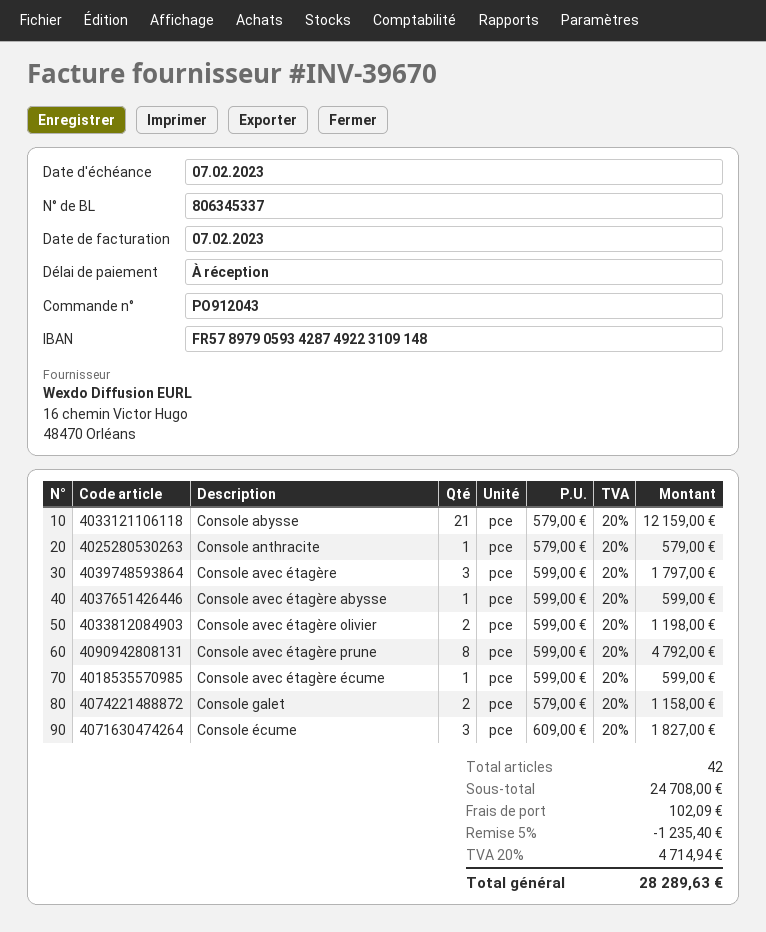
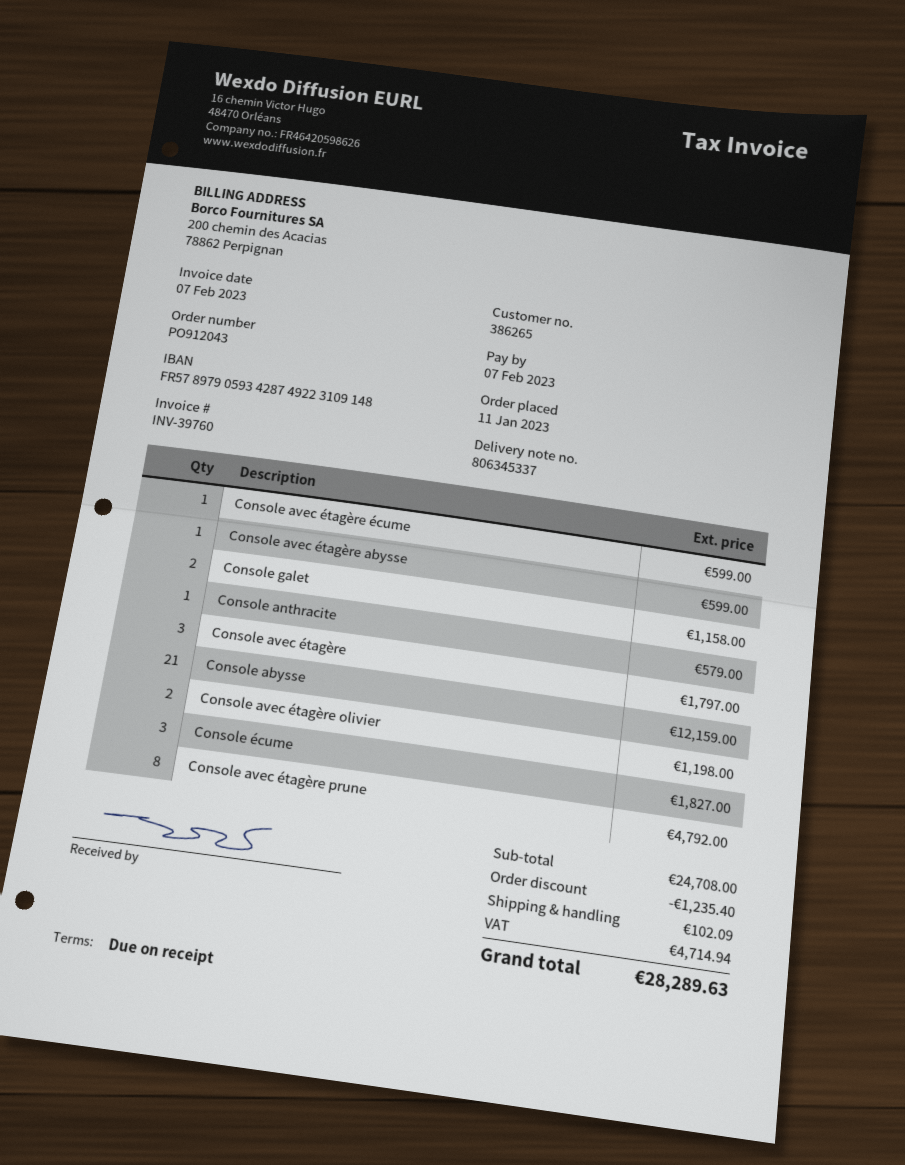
invoice number: INV-39670 -> INV-39760

